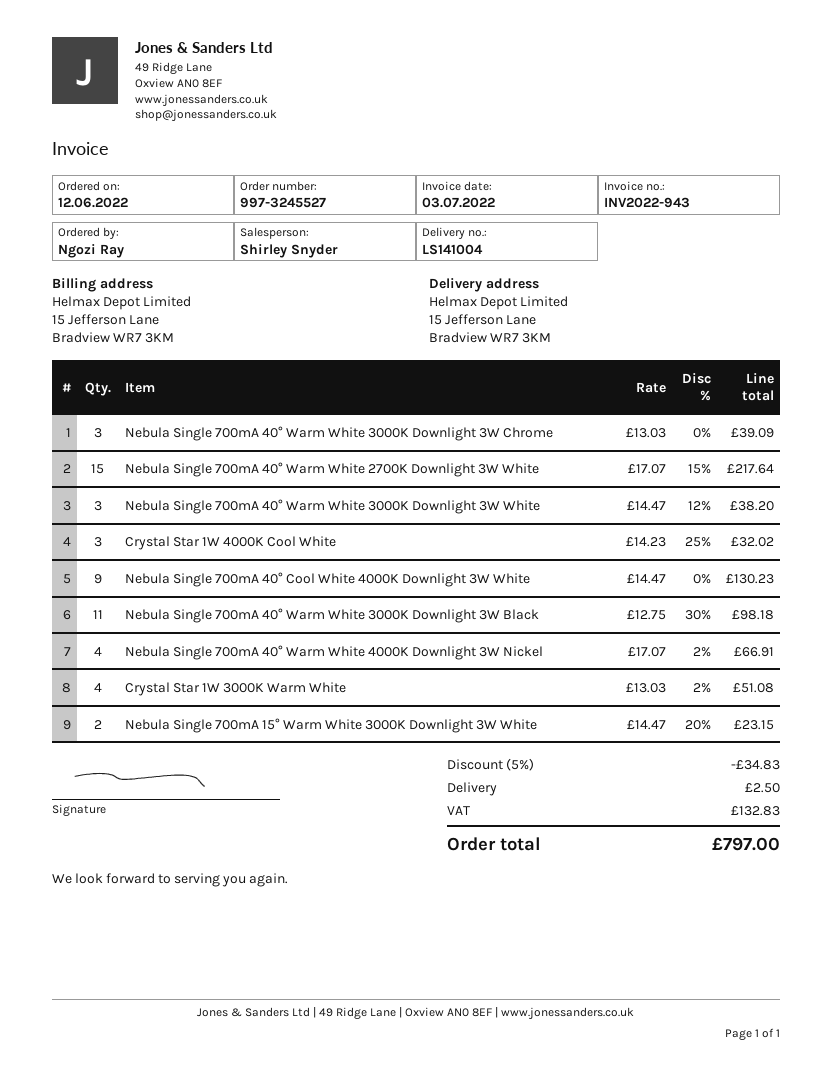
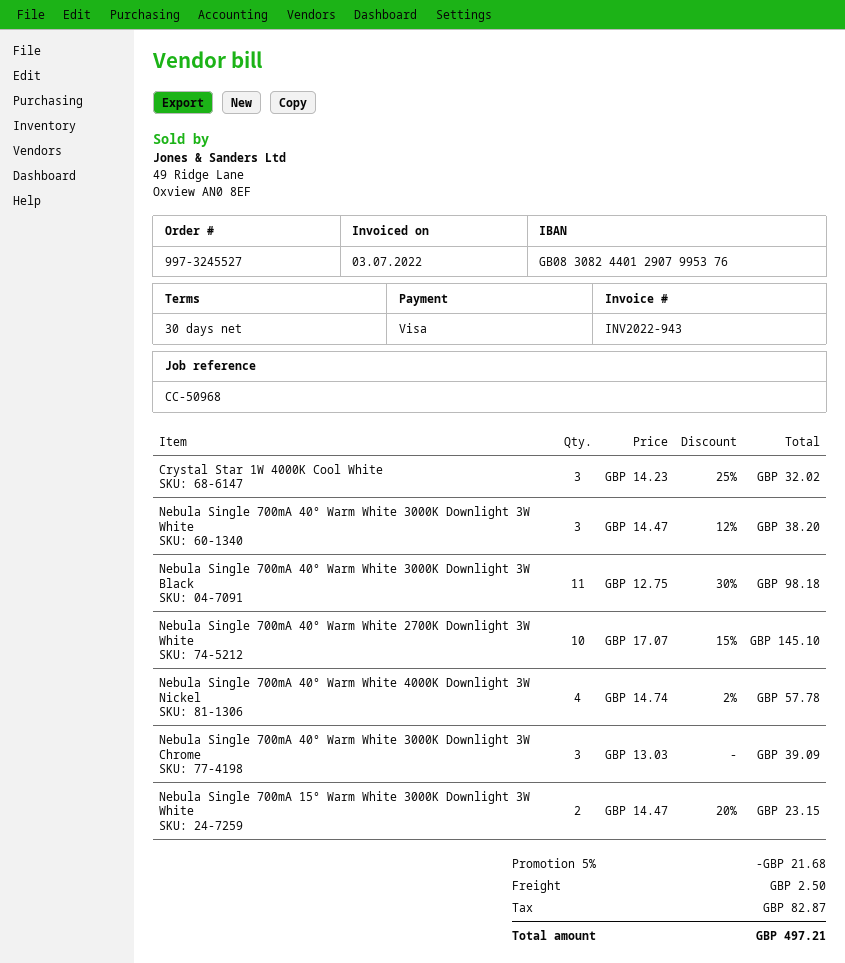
Nebula Single 700mA 40° Warm White 2700K Downlight 3W White: 15 x 17.07 - 15% = 217.64 -> 10 x 17.07 - 15% = 145.10
Nebula Single 700mA 40° Cool White 4000K Downlight 3W White: 9 x 14.47 = 130.23 -> none
Nebula Single 700mA 40° Warm White 4000K Downlight 3W Nickel: 4 x 17.07 - 2% = 66.91 -> 4 x 14.74 - 2% = 57.78
Crystal Star 1W 3000K Warm White: 4 x 13.03 - 2% = 51.08 -> none
discount: 5% = 34.83 -> 5% = 21.68
tax: 132.83 -> 82.87
total: 797.00 -> 497.21

